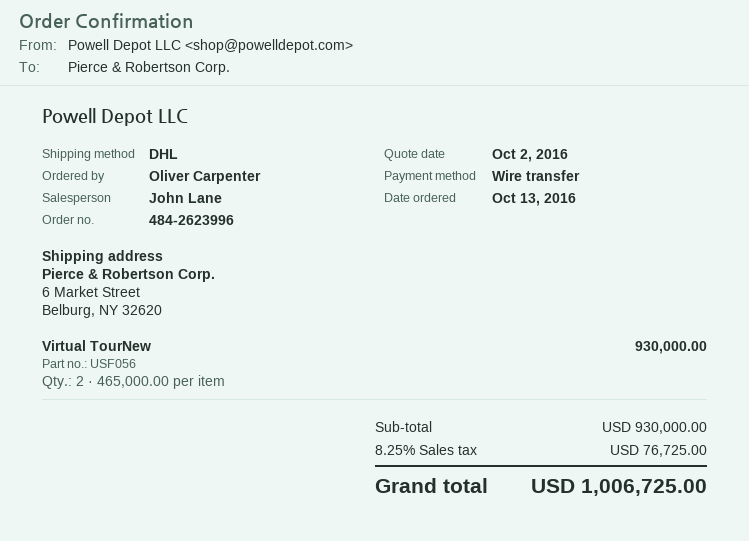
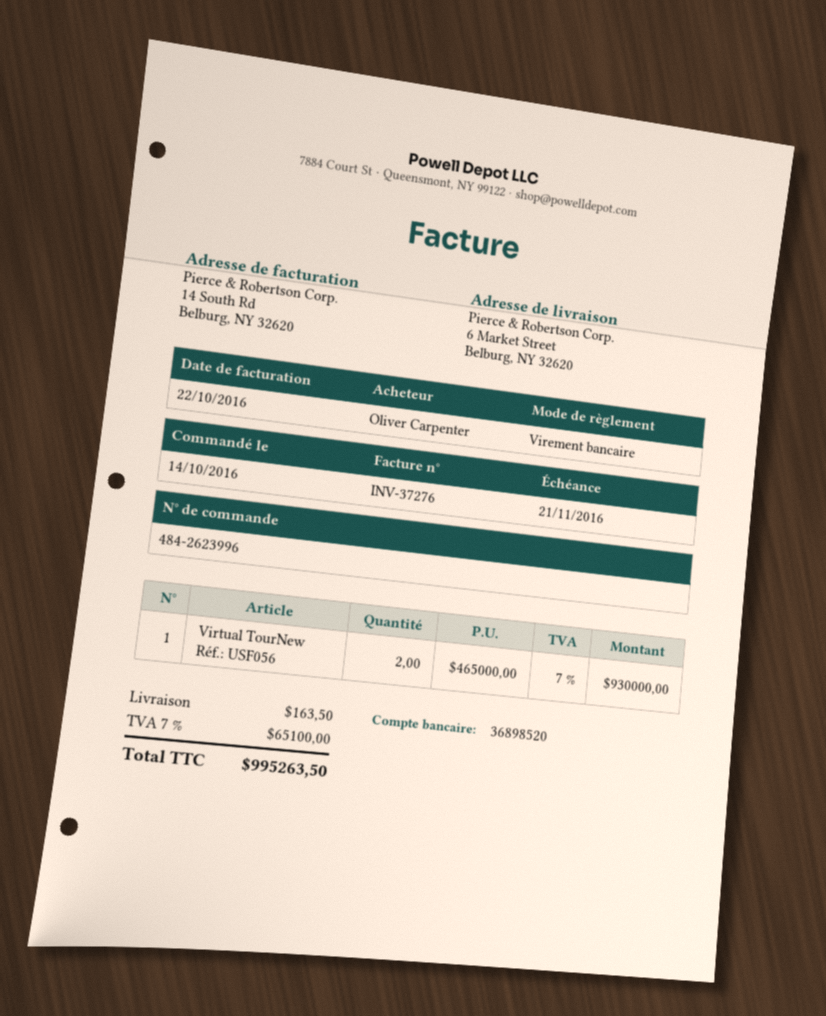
order date: 2016-10-13 -> 2016-10-14
shipping: none -> 163.50
tax: 8.25% = 76725.00 -> 7% = 65100.00
total: 1006725.00 -> 995263.50

